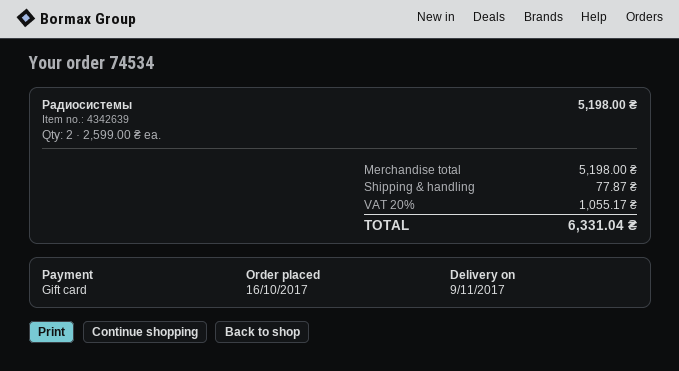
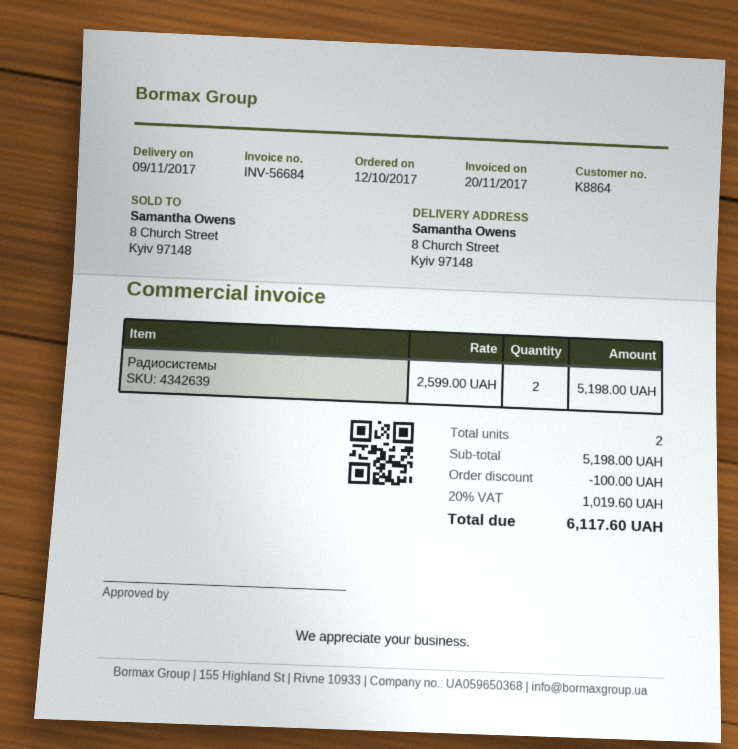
order date: 2017-10-16 -> 2017-10-12
discount: none -> 100.00
shipping: 77.87 -> none
tax: 20% = 1055.17 -> 20% = 1019.60
total: 6331.04 -> 6117.60

